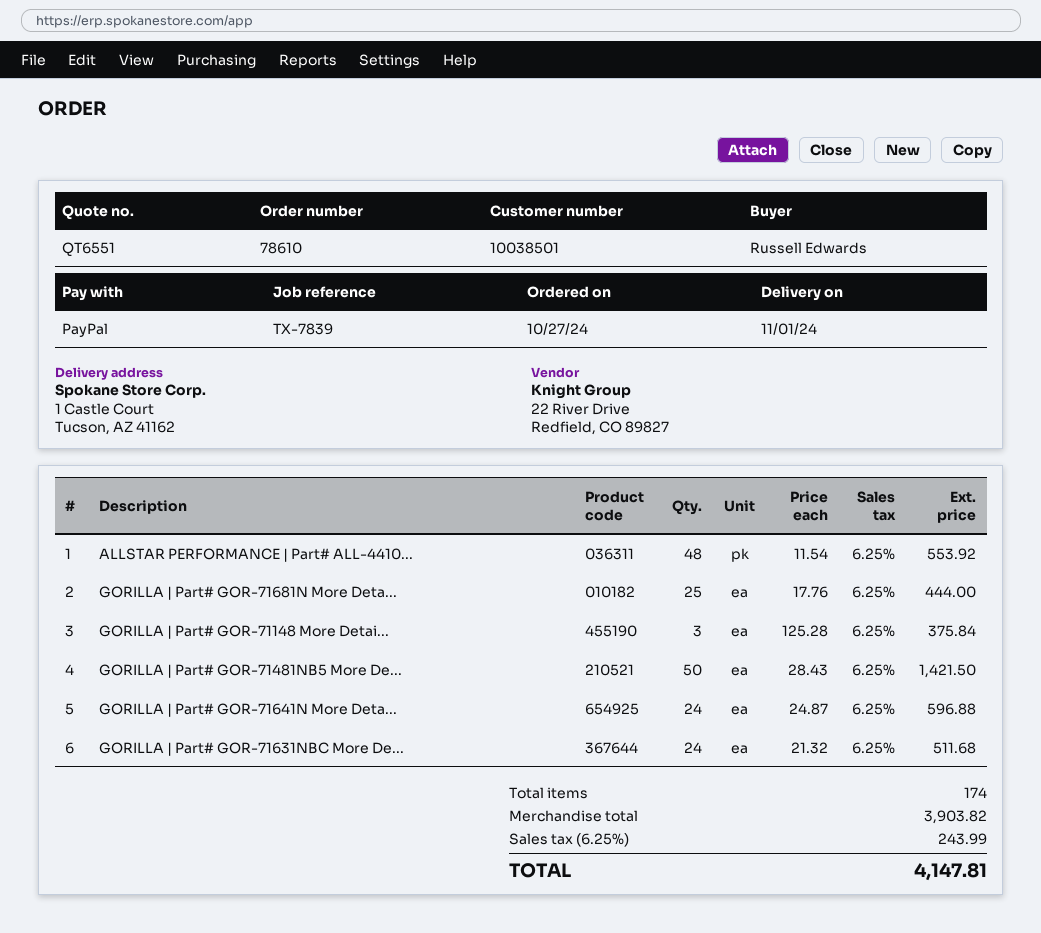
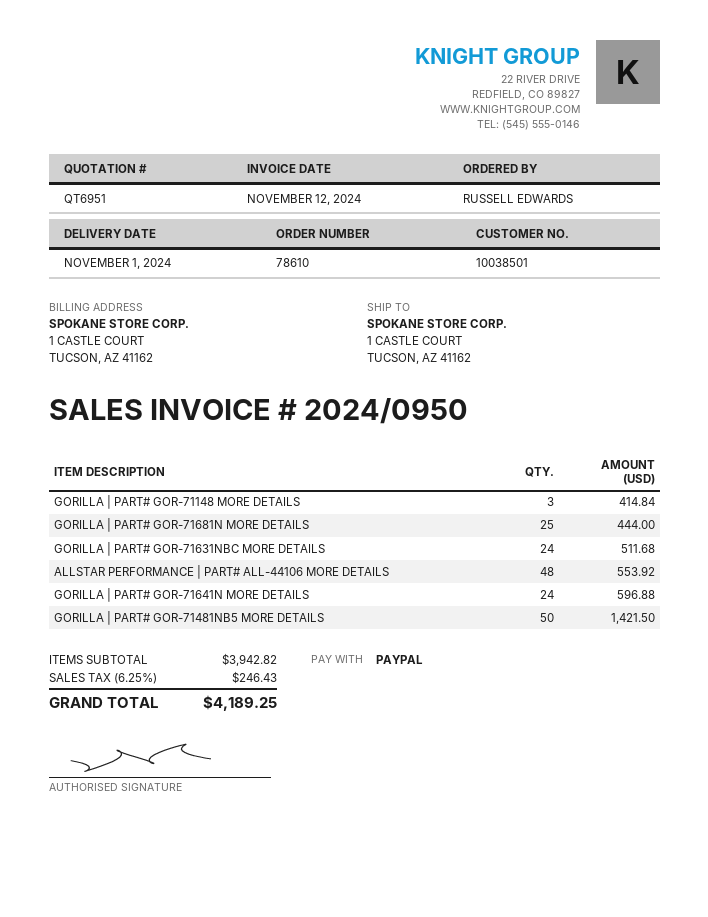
quote number: QT6551 -> QT6951
GORILLA | Part# GOR-71148 More Detai...: 3 for 375.84 -> 3 for 414.84
subtotal: 3903.82 -> 3942.82
tax: 6.25% = 243.99 -> 6.25% = 246.43
total: 4147.81 -> 4189.25

